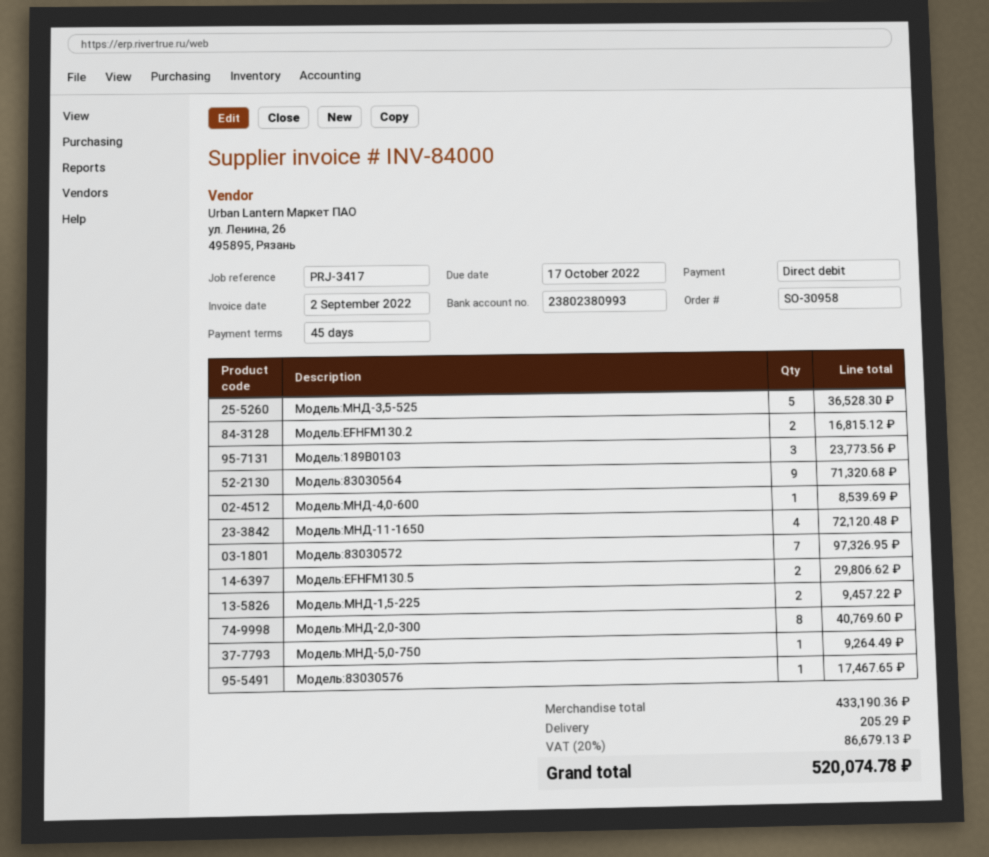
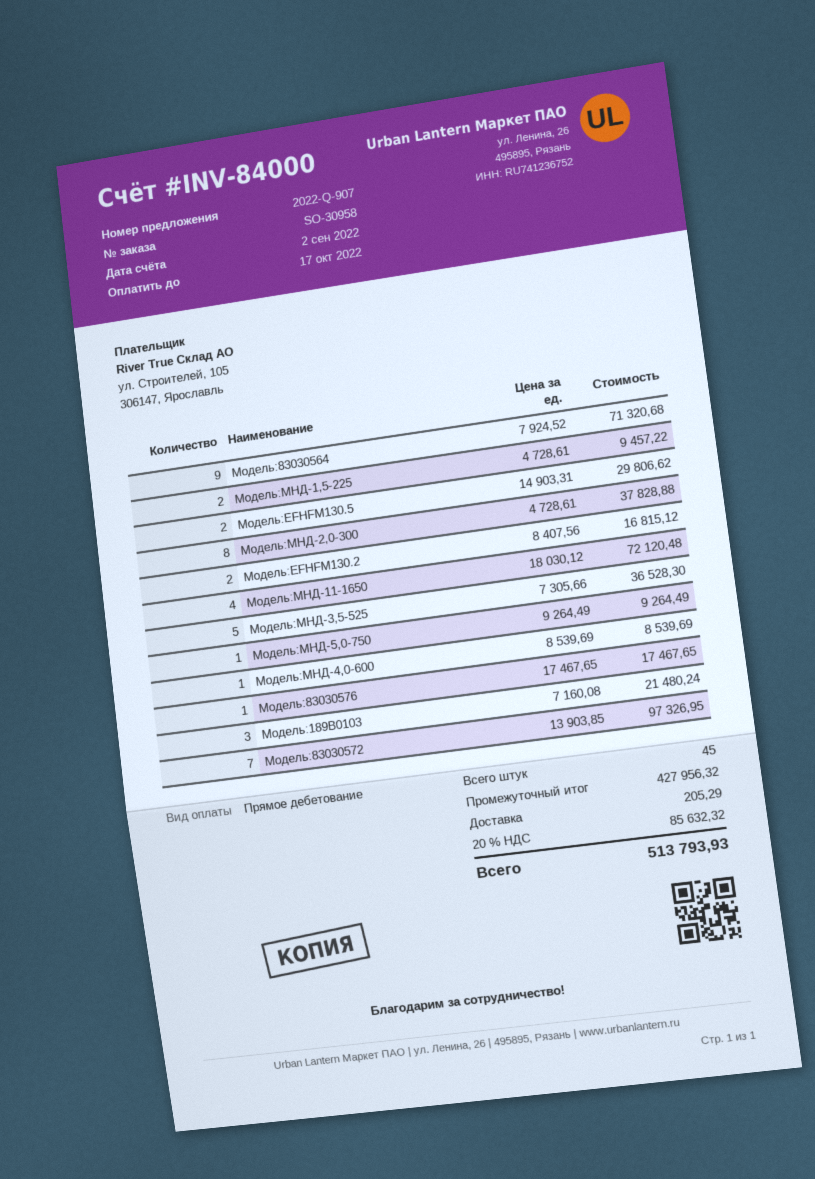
Модель:189B0103: 3 for 23773.56 -> 3 for 21480.24
Модель:МНД-2,0-300: 8 for 40769.60 -> 8 for 37828.88
subtotal: 433190.36 -> 427956.32
tax: 20% = 86679.13 -> 20% = 85632.32
total: 520074.78 -> 513793.93

